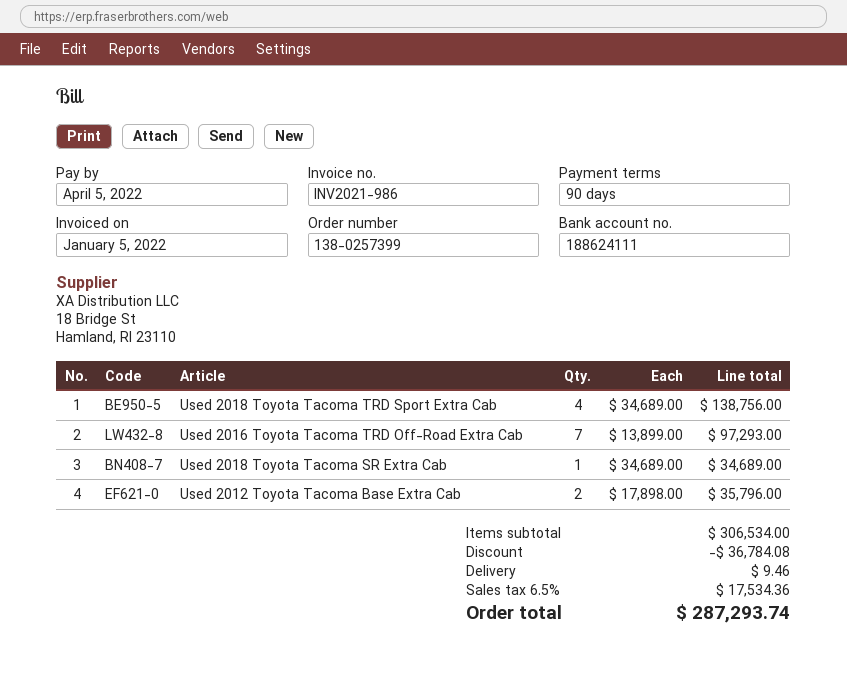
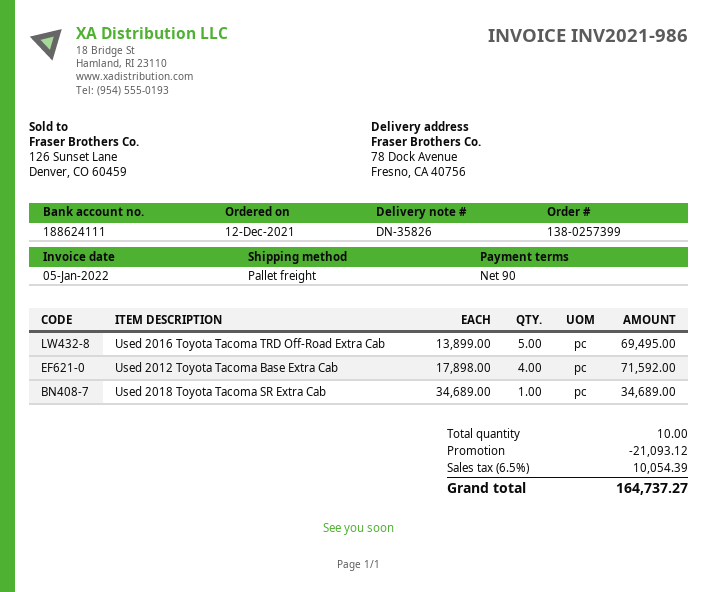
Used 2018 Toyota Tacoma TRD Sport Extra Cab: 4 x 34689.00 = 138756.00 -> none
Used 2016 Toyota Tacoma TRD Off-Road Extra Cab: 7 x 13899.00 = 97293.00 -> 5 x 13899.00 = 69495.00
Used 2012 Toyota Tacoma Base Extra Cab: 2 x 17898.00 = 35796.00 -> 4 x 17898.00 = 71592.00
discount: 36784.08 -> 21093.12
shipping: 9.46 -> none
tax: 6.5% = 17534.36 -> 6.5% = 10054.39
total: 287293.74 -> 164737.27

